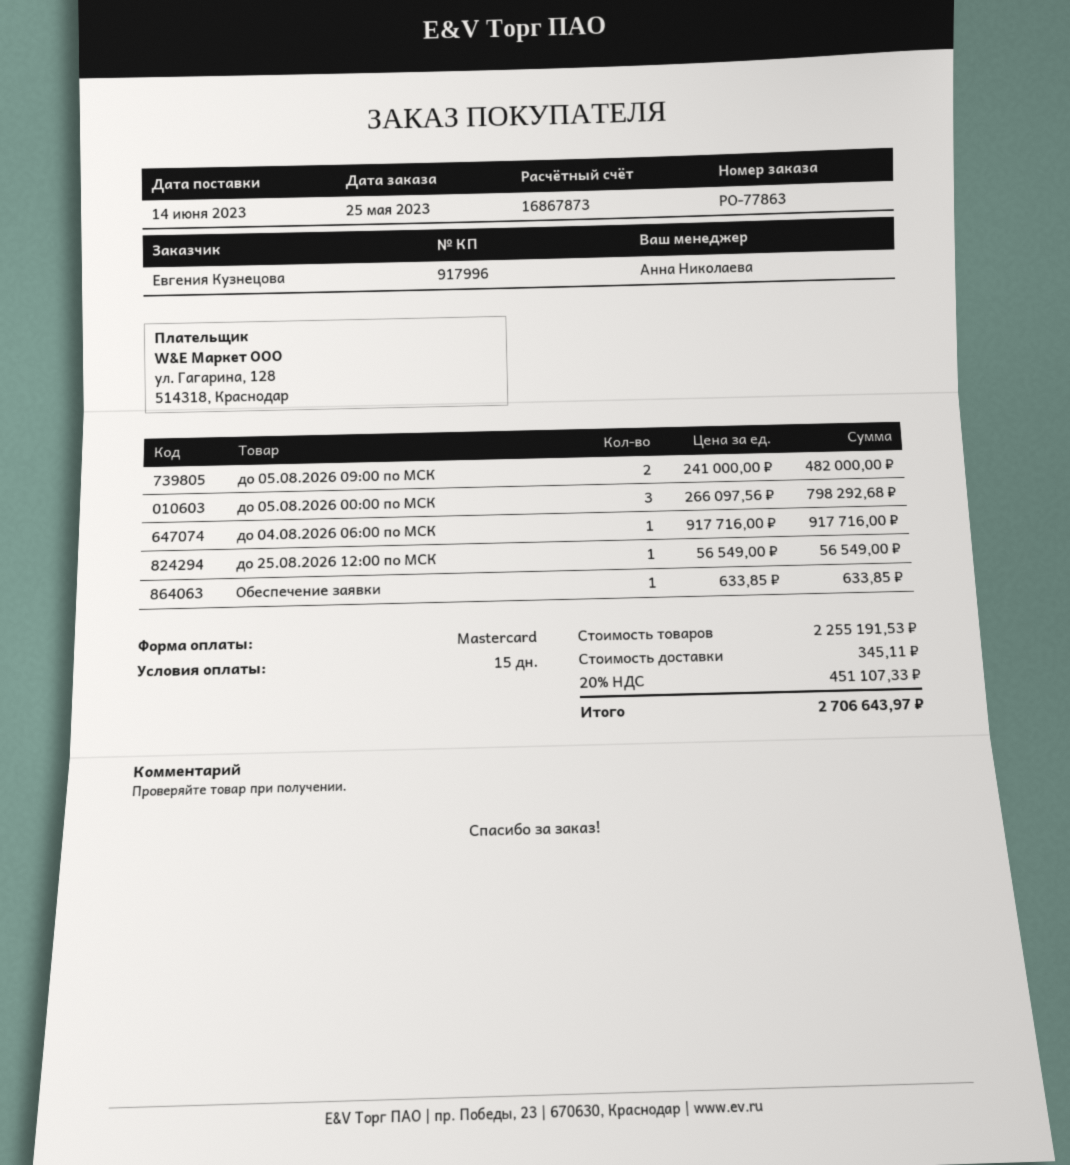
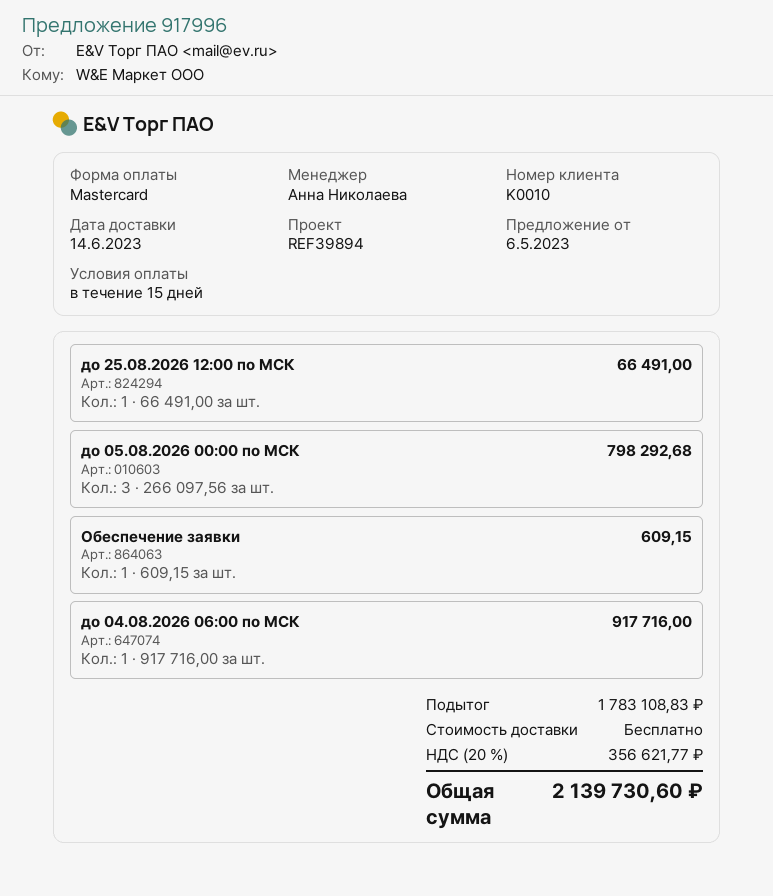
до 05.08.2026 09:00 по МСК: 2 x 241000.00 = 482000.00 -> none
до 25.08.2026 12:00 по МСК: 1 x 56549.00 = 56549.00 -> 1 x 66491.00 = 66491.00
Обеспечение заявки: 1 x 633.85 = 633.85 -> 1 x 609.15 = 609.15
subtotal: 2255191.53 -> 1783108.83
shipping: 345.11 -> 0.00
tax: 20% = 451107.33 -> 20% = 356621.77
total: 2706643.97 -> 2139730.60

